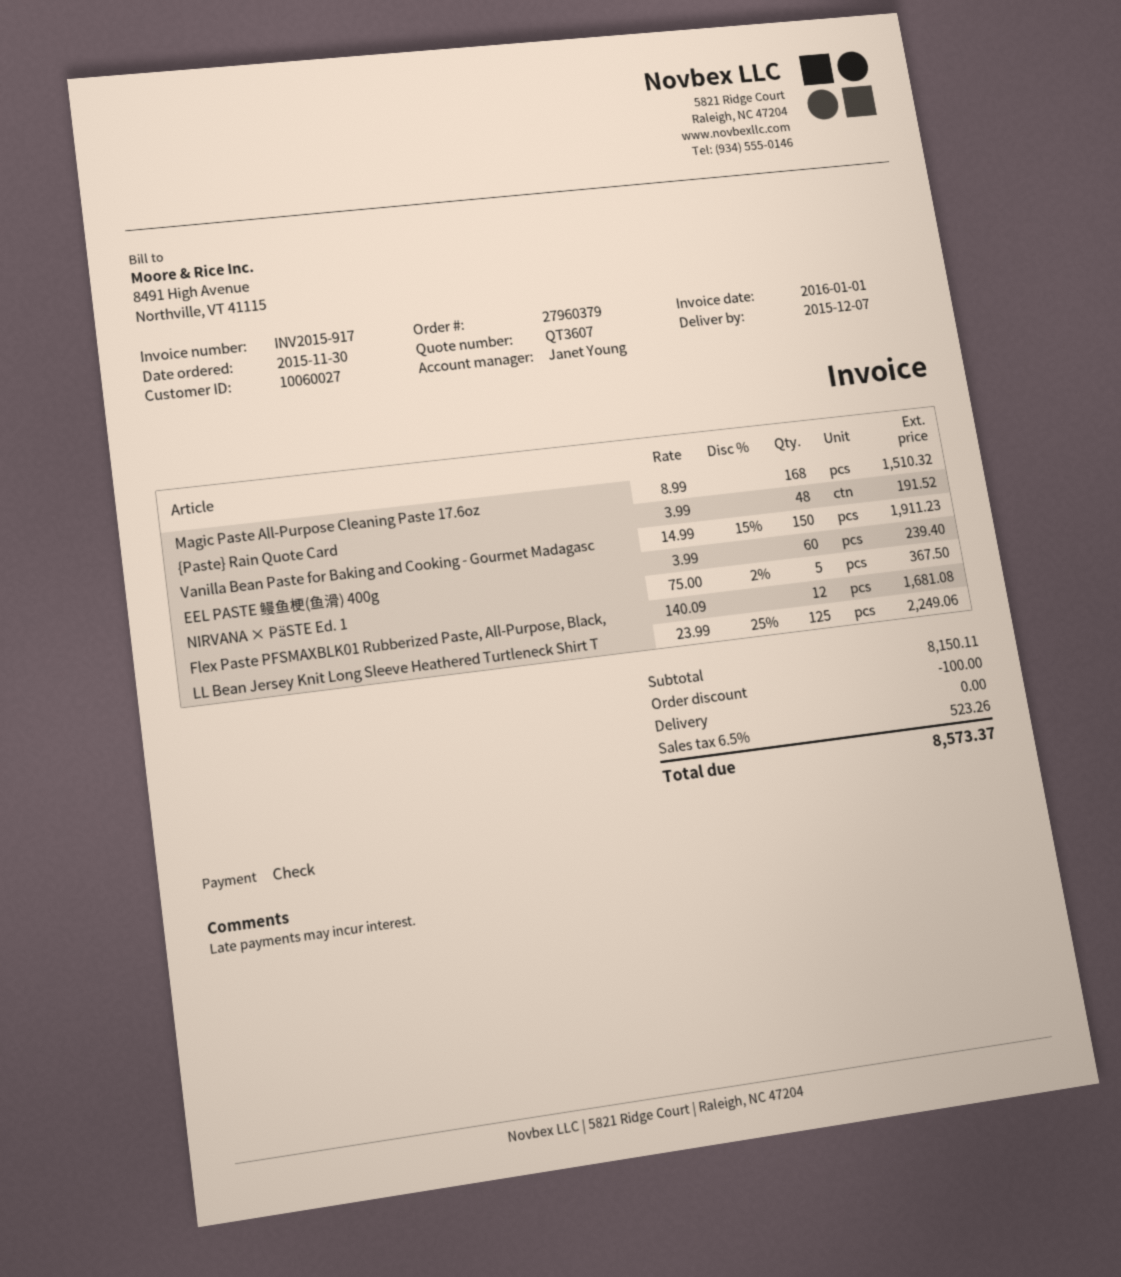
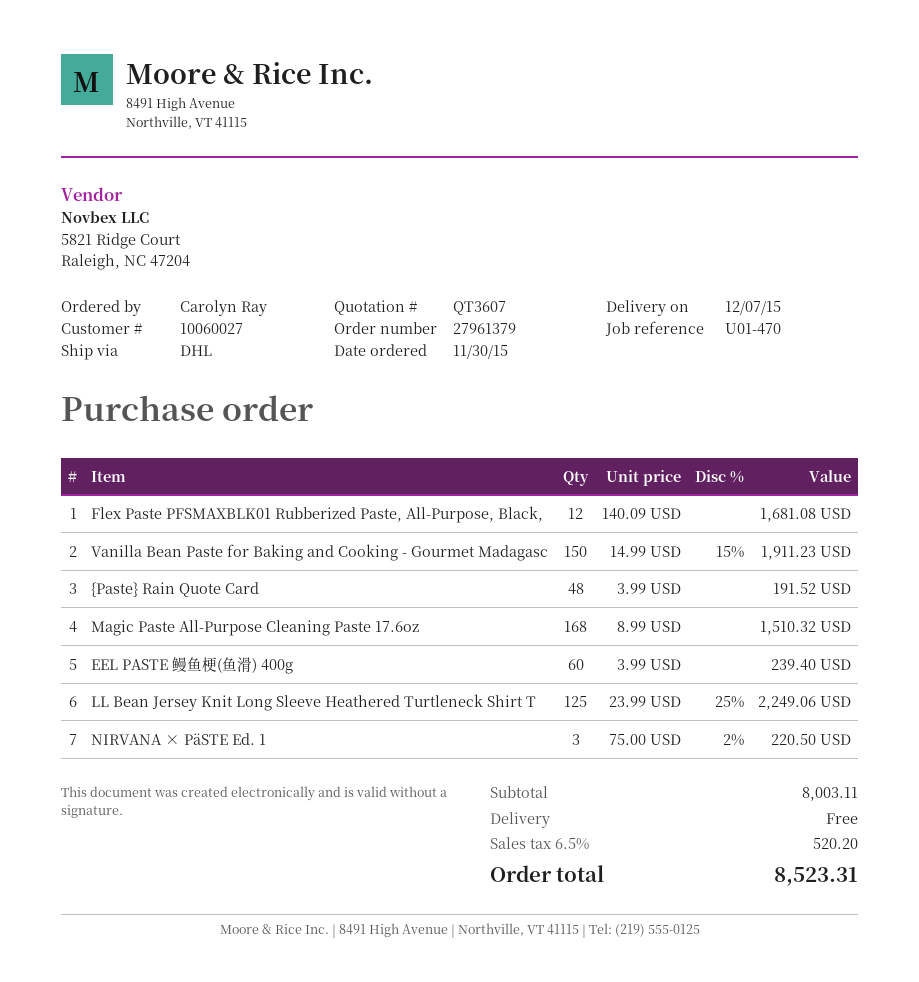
order number: 27960379 -> 27961379
NIRVANA × PäSTE Ed. 1: 5 x 75.00 - 2% = 367.50 -> 3 x 75.00 - 2% = 220.50
subtotal: 8150.11 -> 8003.11
discount: 100.00 -> none
tax: 6.5% = 523.26 -> 6.5% = 520.20
total: 8573.37 -> 8523.31

